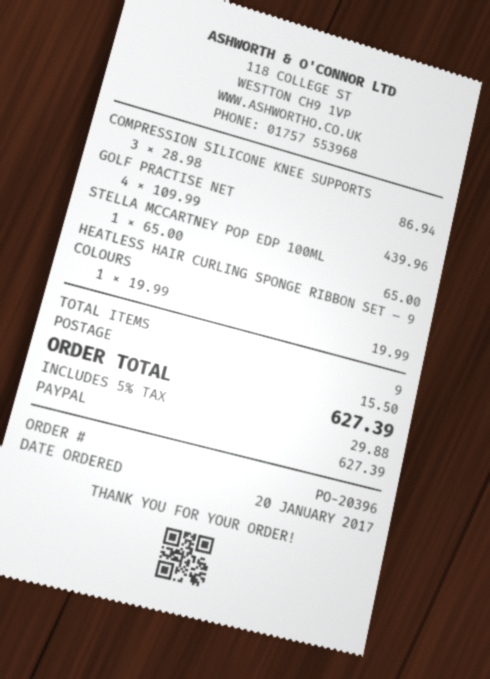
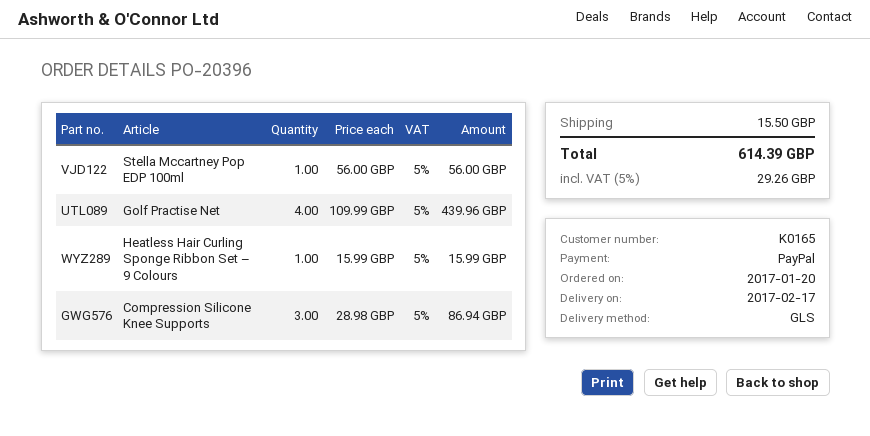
STELLA MCCARTNEY POP EDP 100ML: 1 x 65.00 = 65.00 -> 1 x 56.00 = 56.00
HEATLESS HAIR CURLING SPONGE RIBBON SET – 9 COLOURS: 1 x 19.99 = 19.99 -> 1 x 15.99 = 15.99
tax: 5% = 29.88 -> 5% = 29.26
total: 627.39 -> 614.39

